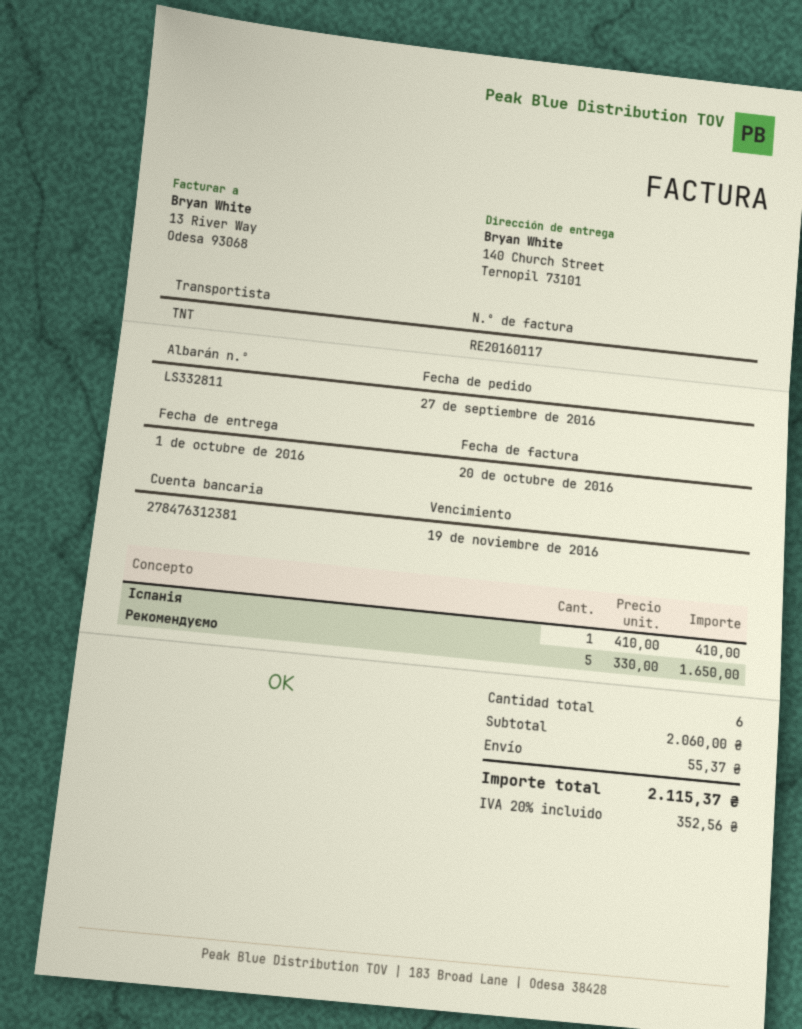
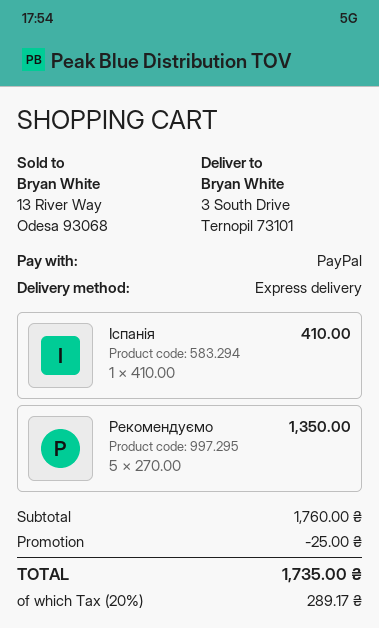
shipping method: TNT -> express
ship to: 140 Church Street, Ternopil 73101 -> 3 South Drive, Ternopil 73101
Рекомендуємо: 5 x 330.00 = 1650.00 -> 5 x 270.00 = 1350.00
subtotal: 2060.00 -> 1760.00
discount: none -> 25.00
shipping: 55.37 -> none
tax: 20% = 352.56 -> 20% = 289.17
total: 2115.37 -> 1735.00

